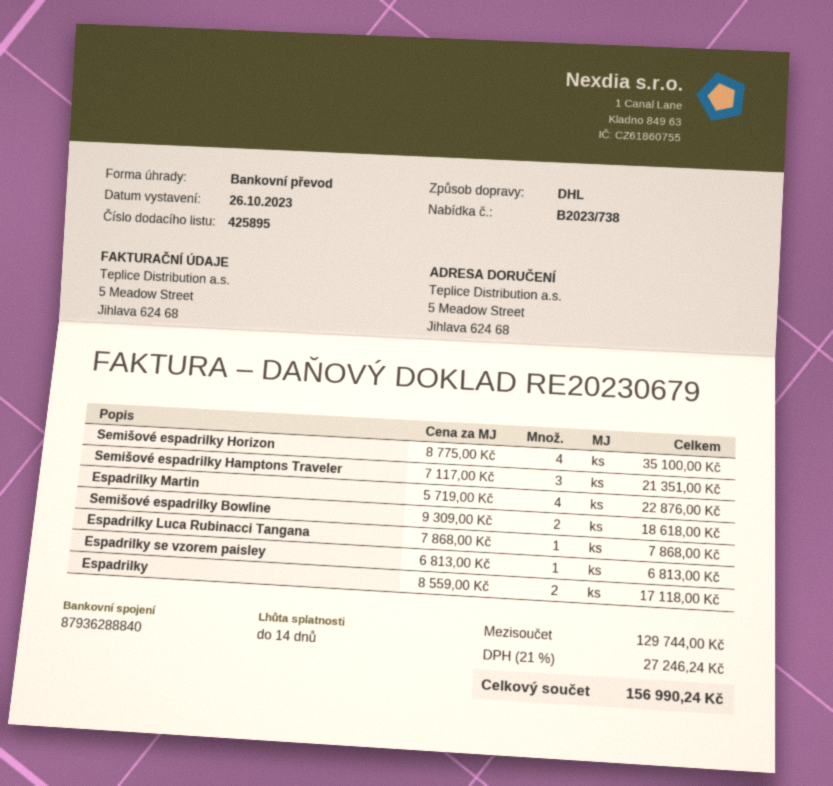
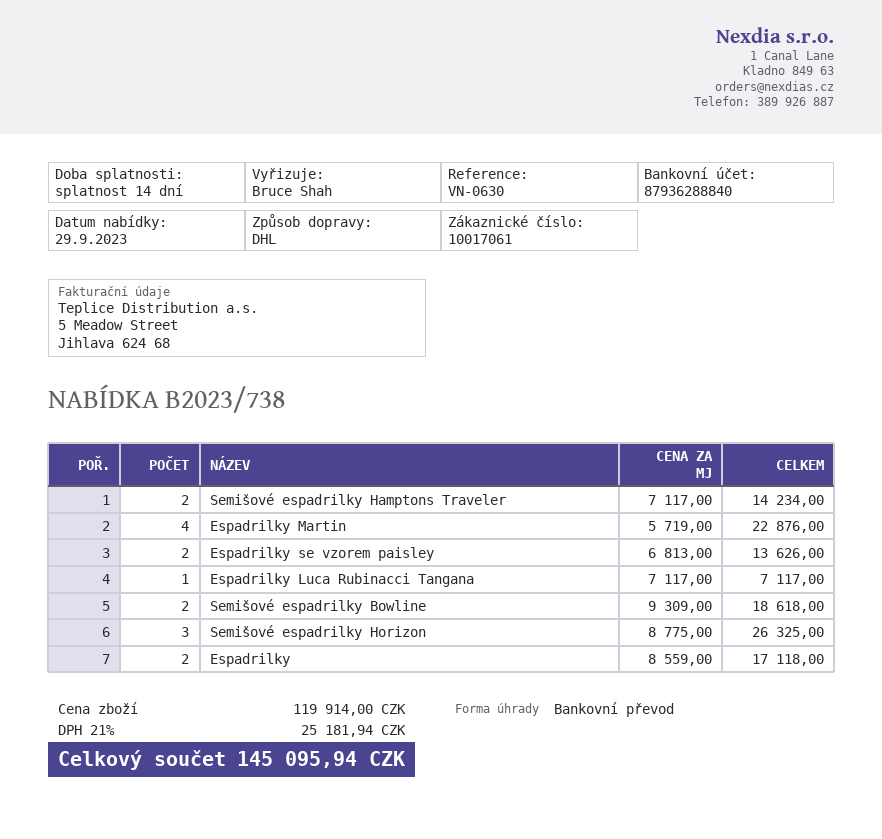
Semišové espadrilky Horizon: 4 x 8775.00 = 35100.00 -> 3 x 8775.00 = 26325.00
Semišové espadrilky Hamptons Traveler: 3 x 7117.00 = 21351.00 -> 2 x 7117.00 = 14234.00
Espadrilky Luca Rubinacci Tangana: 1 x 7868.00 = 7868.00 -> 1 x 7117.00 = 7117.00
Espadrilky se vzorem paisley: 1 x 6813.00 = 6813.00 -> 2 x 6813.00 = 13626.00
subtotal: 129744.00 -> 119914.00
tax: 21% = 27246.24 -> 21% = 25181.94
total: 156990.24 -> 145095.94

